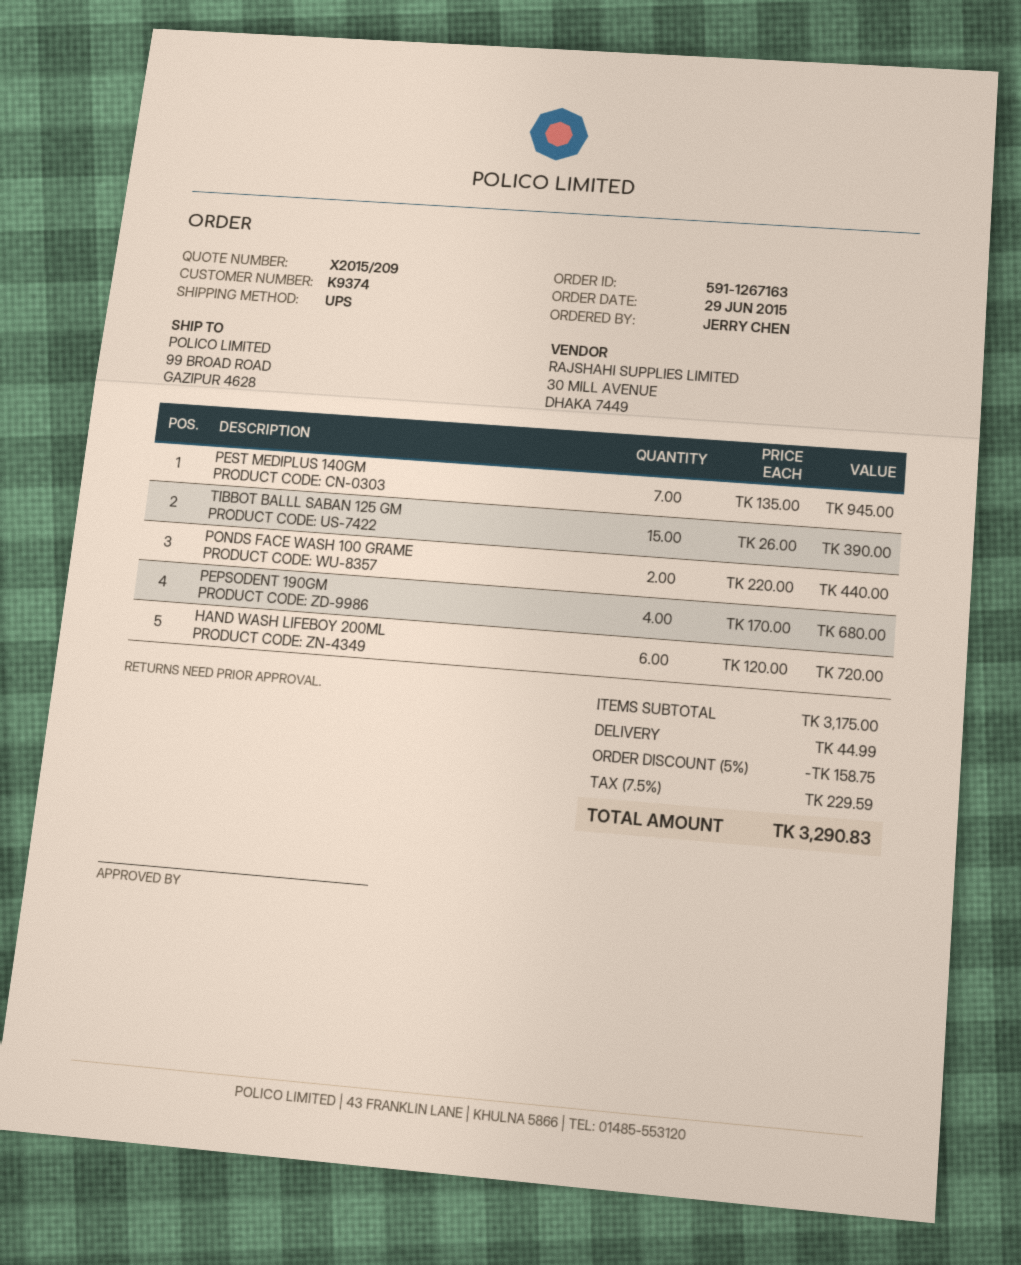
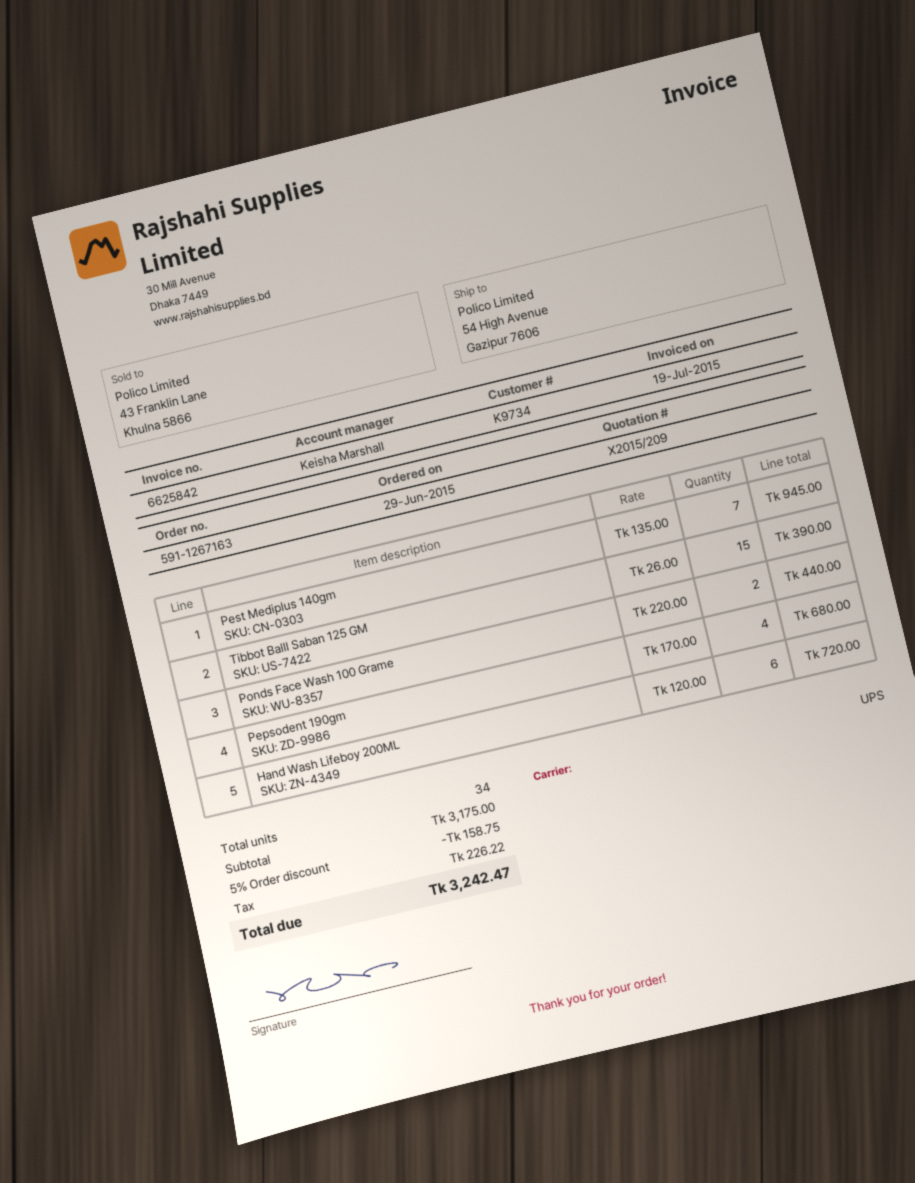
customer number: K9374 -> K9734
ship to: 99 BROAD ROAD, GAZIPUR 4628 -> 54 High Avenue, Gazipur 7606
shipping: 44.99 -> none
tax: 229.59 -> 226.22
total: 3290.83 -> 3242.47

